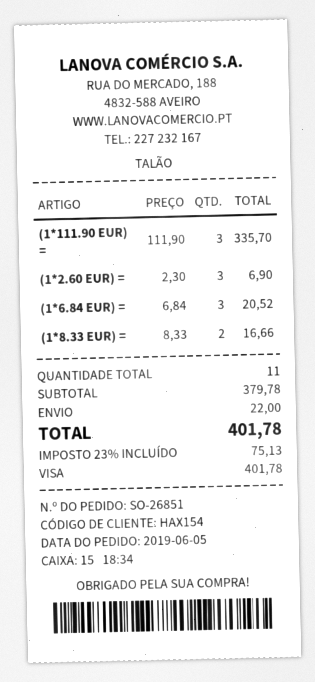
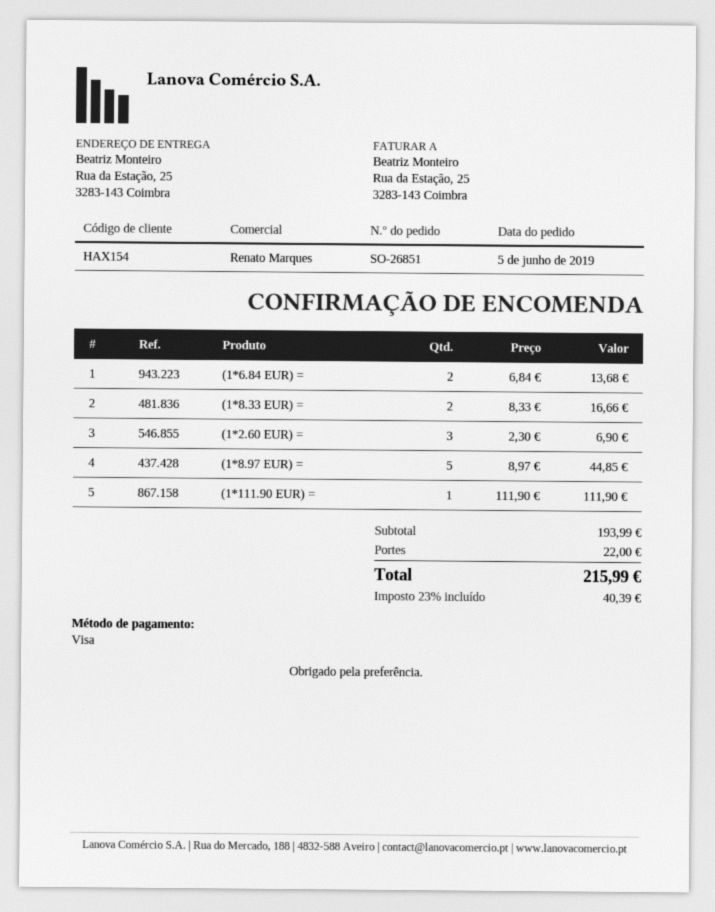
(1*111.90 EUR) =: 3 x 111.90 = 335.70 -> 1 x 111.90 = 111.90
(1*6.84 EUR) =: 3 x 6.84 = 20.52 -> 2 x 6.84 = 13.68
(1*8.97 EUR) =: none -> 5 x 8.97 = 44.85
subtotal: 379.78 -> 193.99
tax: 23% = 75.13 -> 23% = 40.39
total: 401.78 -> 215.99

